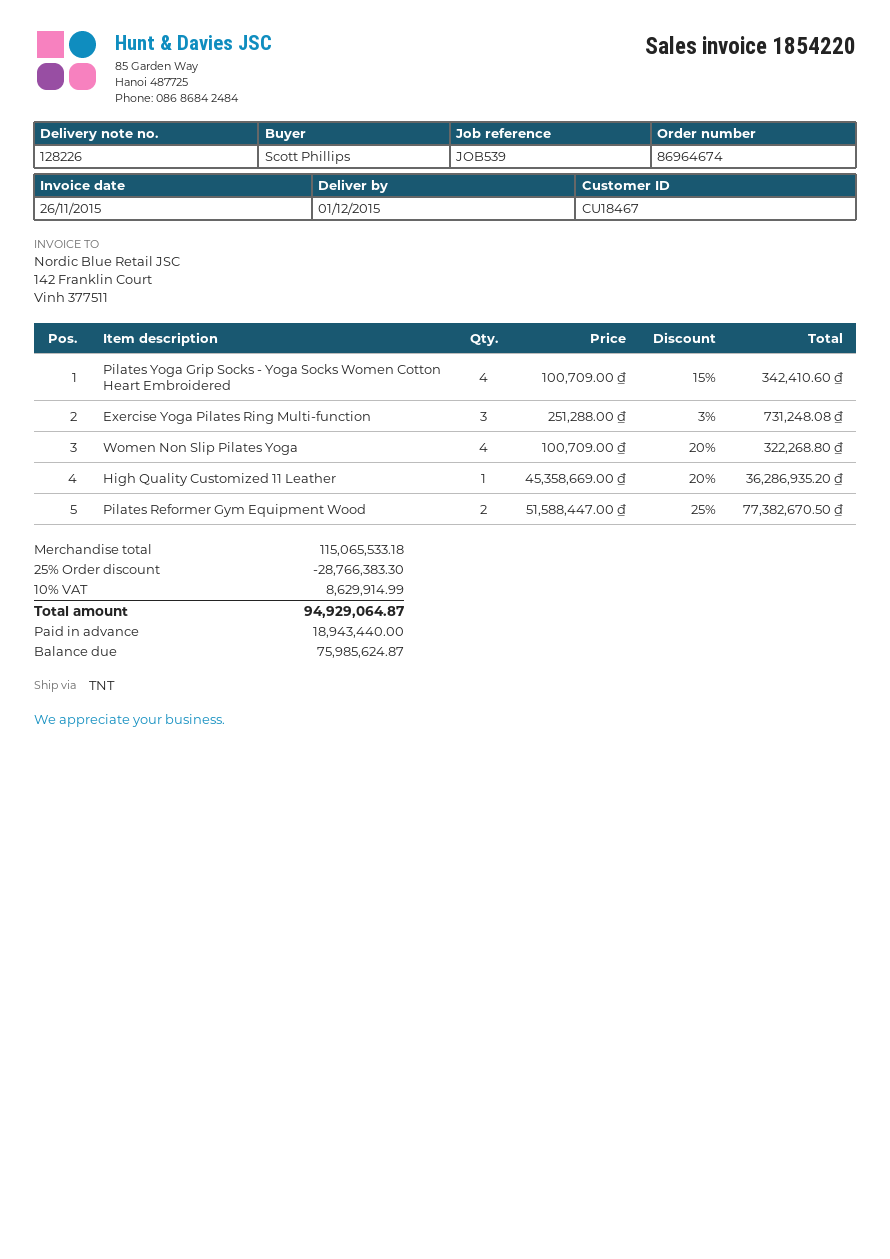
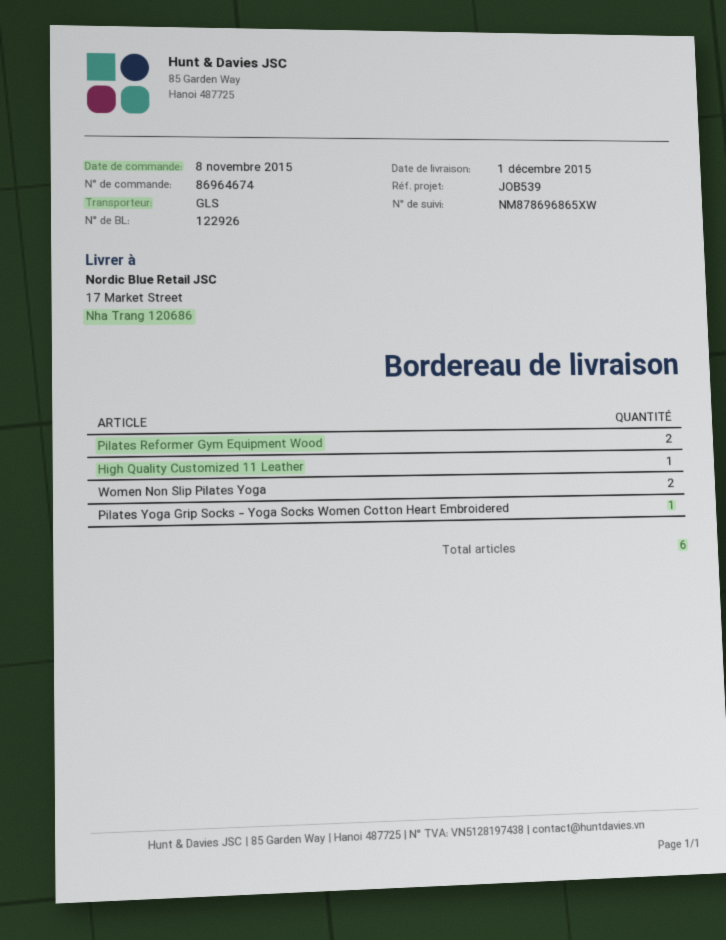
delivery note number: 128226 -> 122926
shipping method: TNT -> GLS
Pilates Yoga Grip Socks - Yoga Socks Women Cotton Heart Embroidered: 4 -> 1
Exercise Yoga Pilates Ring Multi-function: 3 -> none
Women Non Slip Pilates Yoga: 4 -> 2

